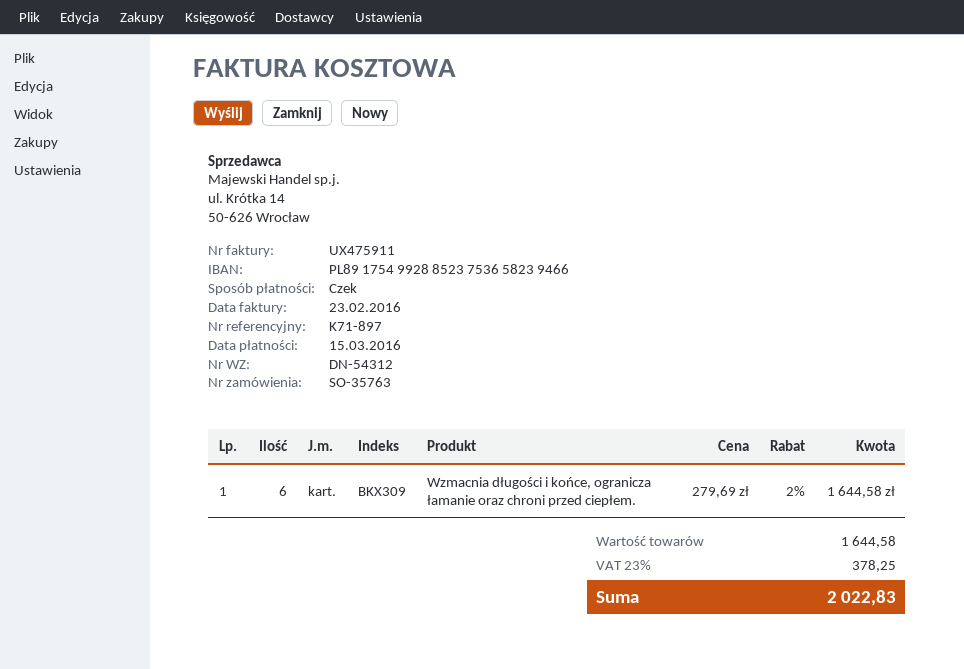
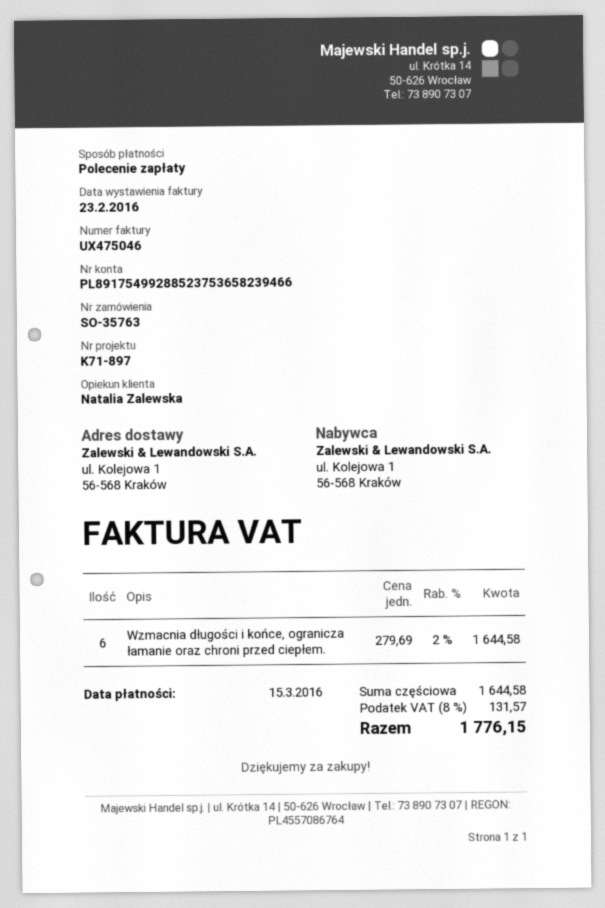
invoice number: UX475911 -> UX475046
payment method: cheque -> direct debit
tax: 23% = 378.25 -> 8% = 131.57
total: 2022.83 -> 1776.15

